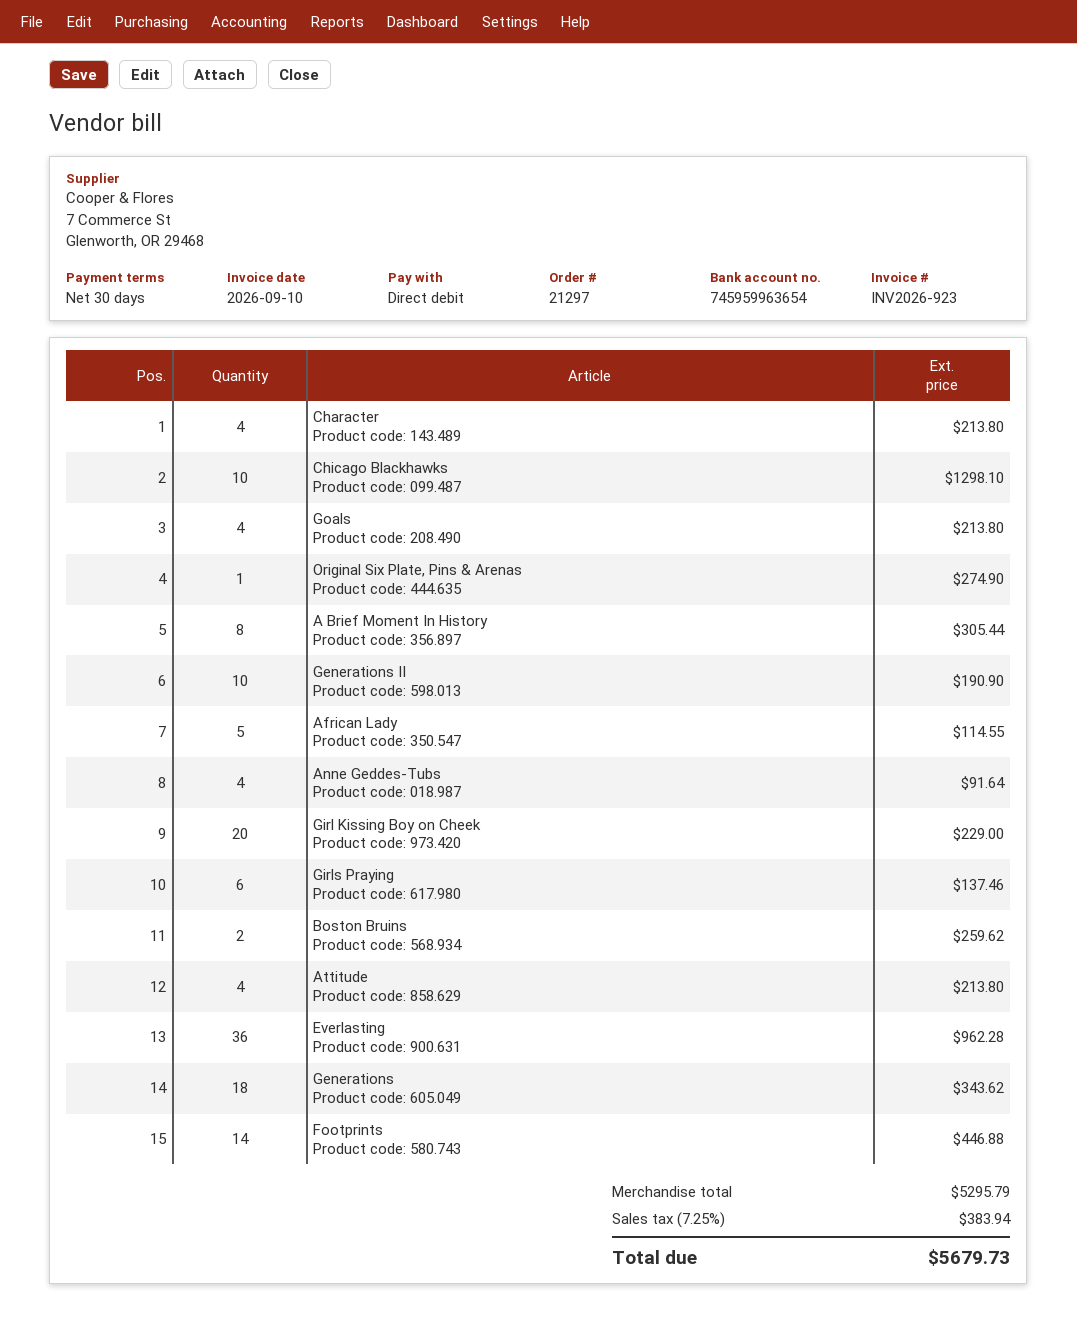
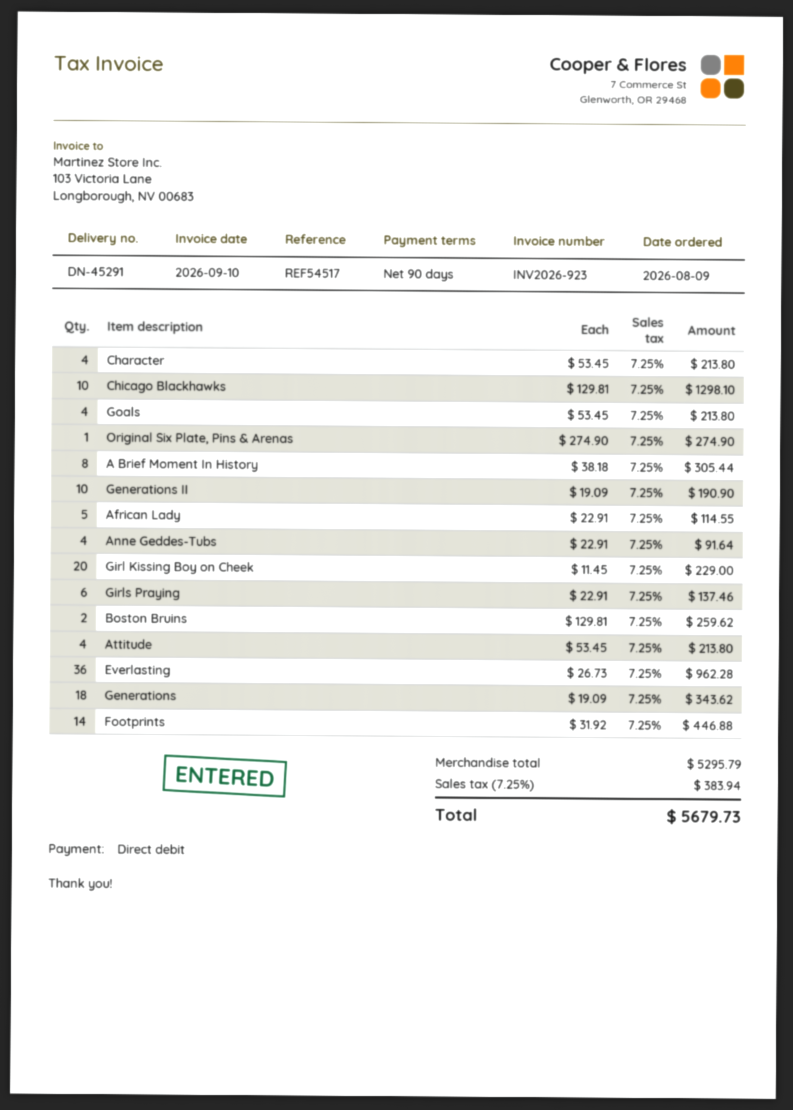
payment terms: 30 days -> 90 days

